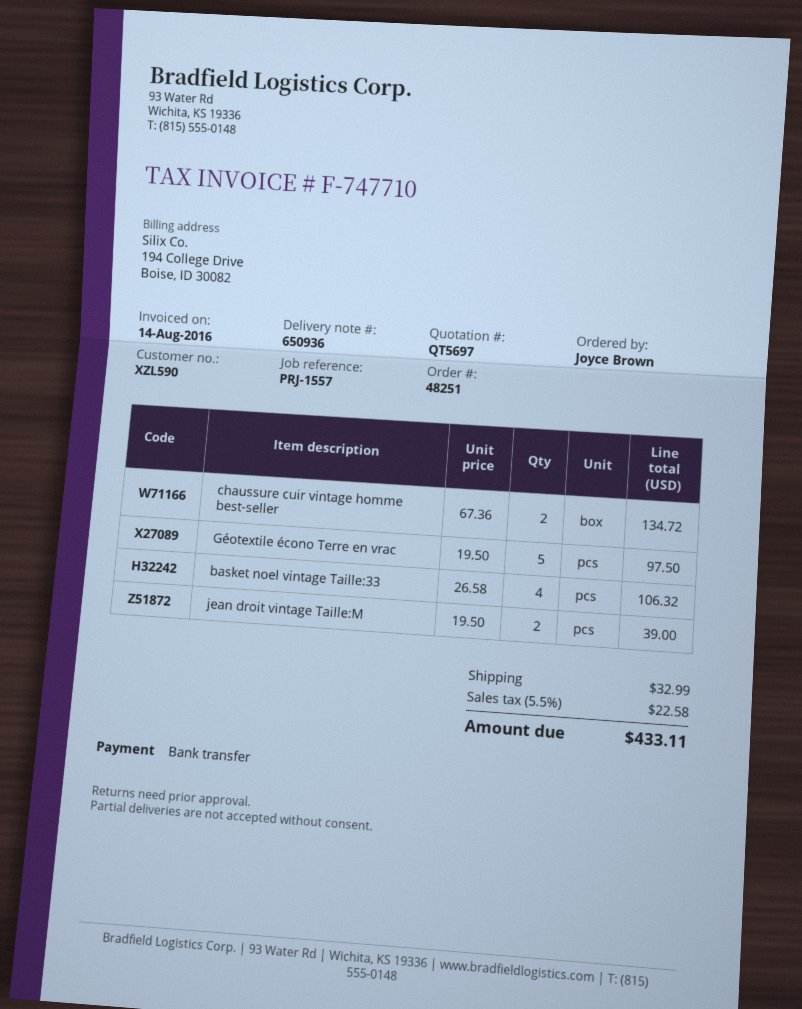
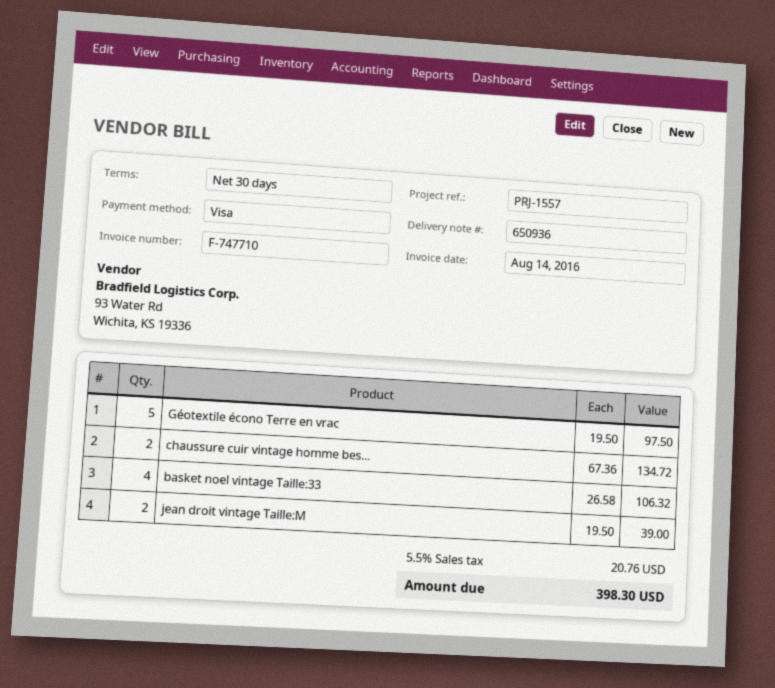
payment method: bank transfer -> Visa
shipping: 32.99 -> none
tax: 5.5% = 22.58 -> 5.5% = 20.76
total: 433.11 -> 398.30

